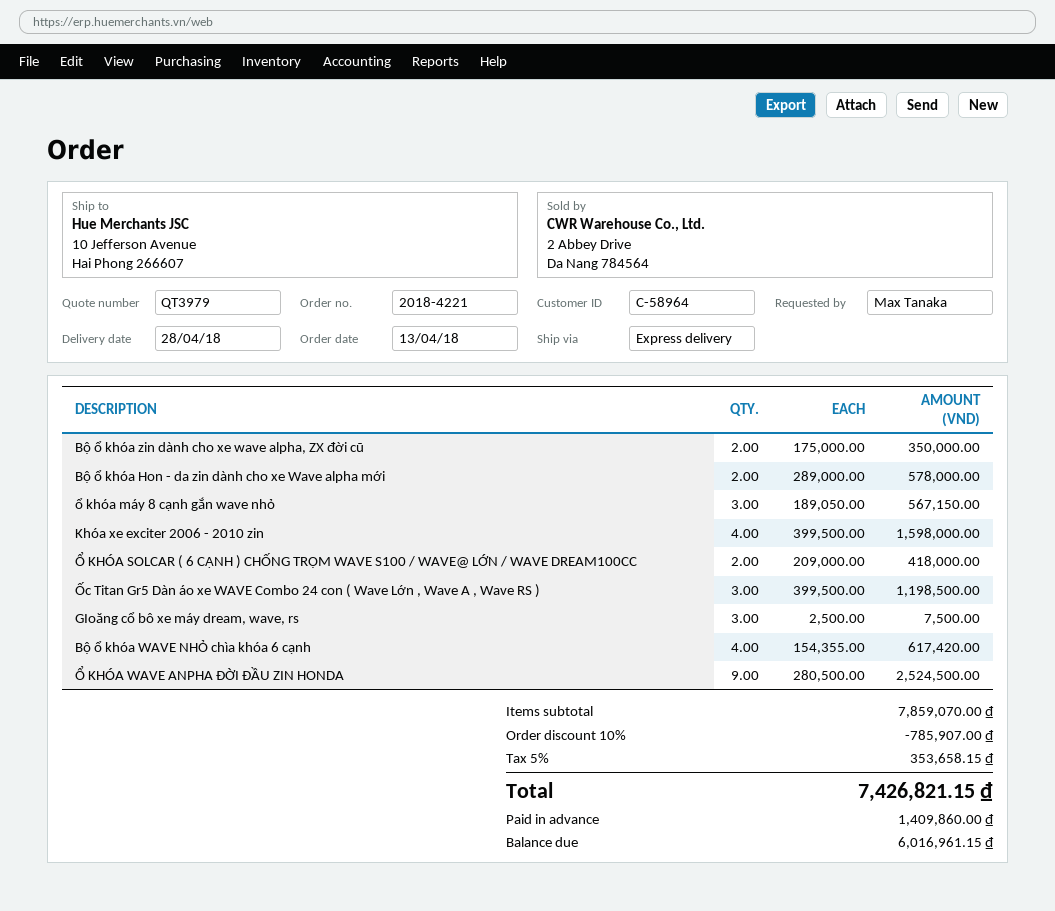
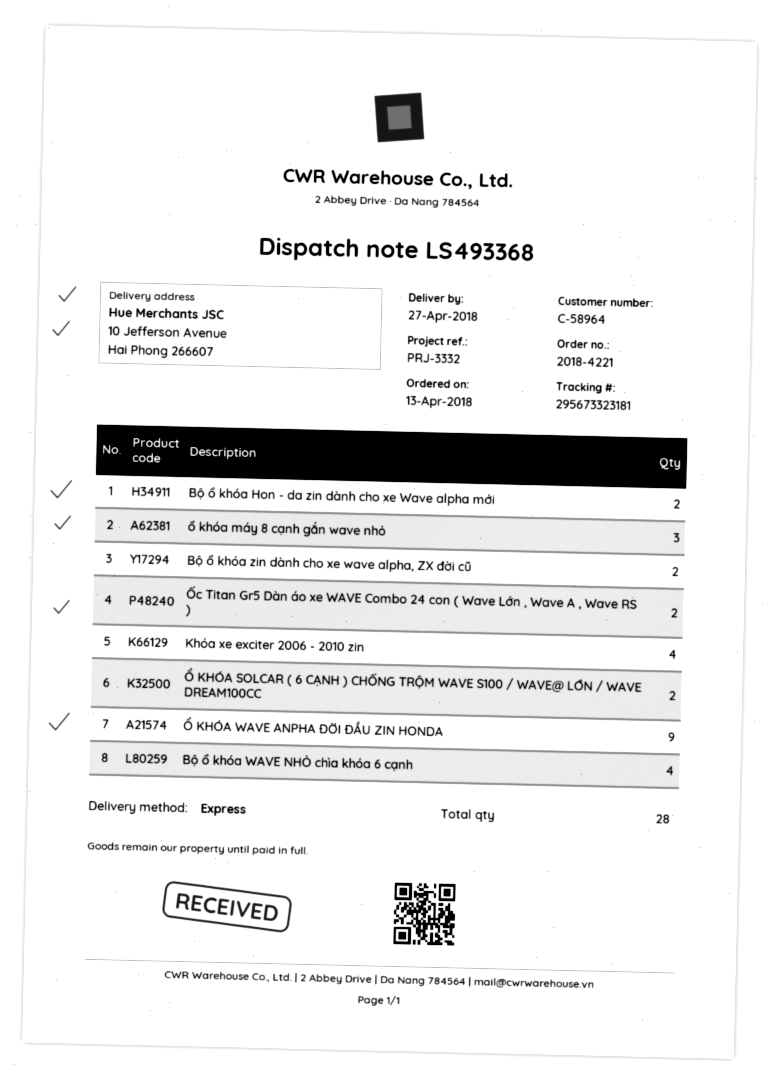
delivery date: 2018-04-28 -> 2018-04-27
Ốc Titan Gr5 Dàn áo xe WAVE Combo 24 con ( Wave Lớn , Wave A , Wave RS ): 3 -> 2
GIoăng cổ bô xe máy dream, wave, rs: 3 -> none

